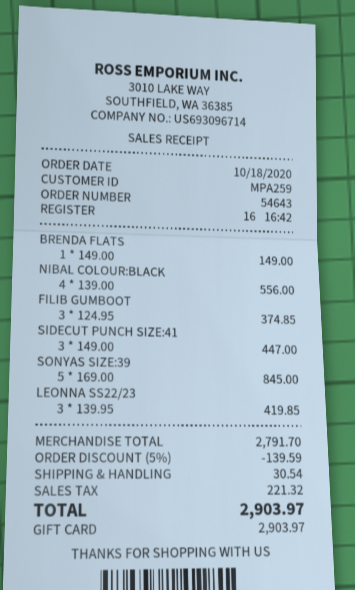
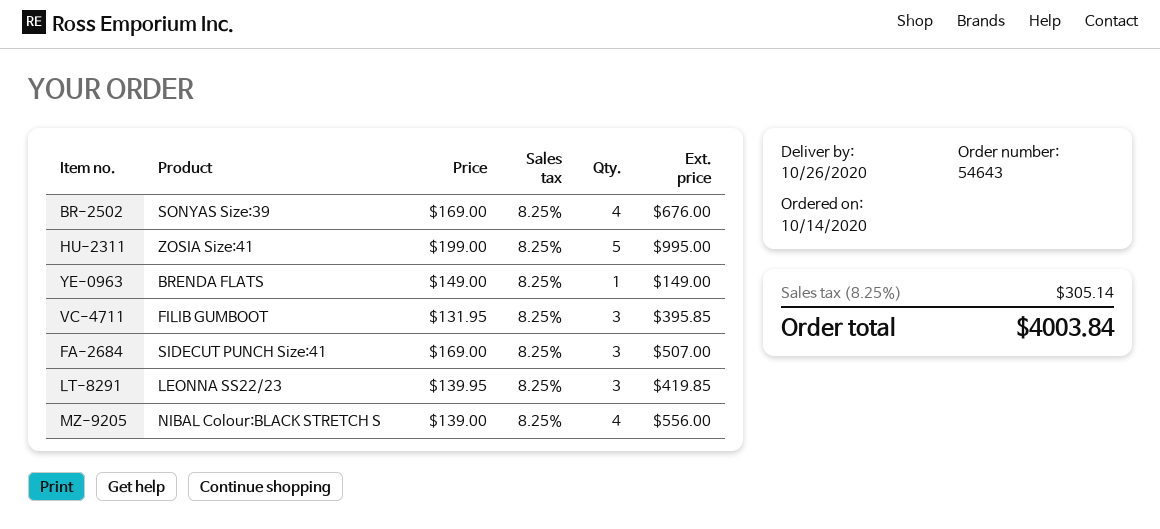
order date: 2020-10-18 -> 2020-10-14
FILIB GUMBOOT: 3 x 124.95 = 374.85 -> 3 x 131.95 = 395.85
SIDECUT PUNCH SIZE:41: 3 x 149.00 = 447.00 -> 3 x 169.00 = 507.00
SONYAS SIZE:39: 5 x 169.00 = 845.00 -> 4 x 169.00 = 676.00
ZOSIA Size:41: none -> 5 x 199.00 = 995.00
discount: 5% = 139.59 -> none
shipping: 30.54 -> none
tax: 221.32 -> 305.14
total: 2903.97 -> 4003.84

